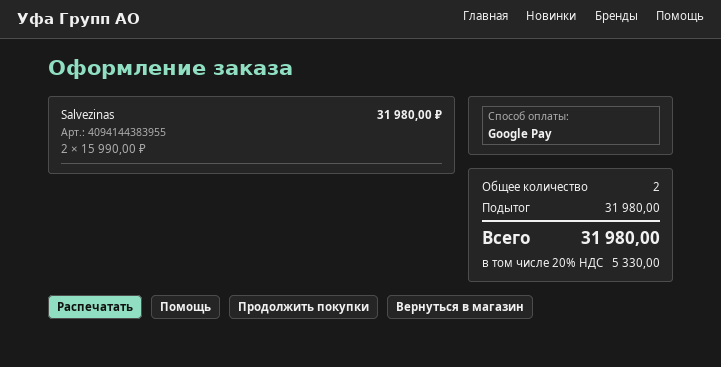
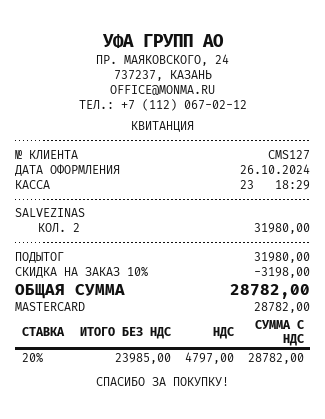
payment method: Google Pay -> Mastercard
discount: none -> 10% = 3198.00
tax: 20% = 5330.00 -> 20% = 4797.00
total: 31980.00 -> 28782.00

